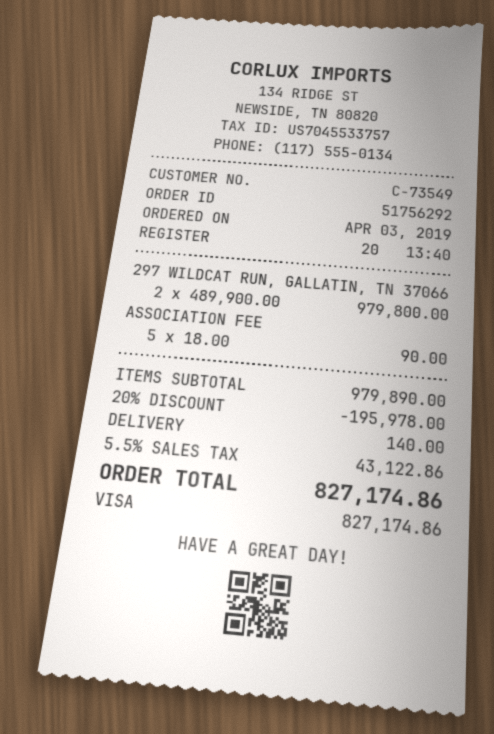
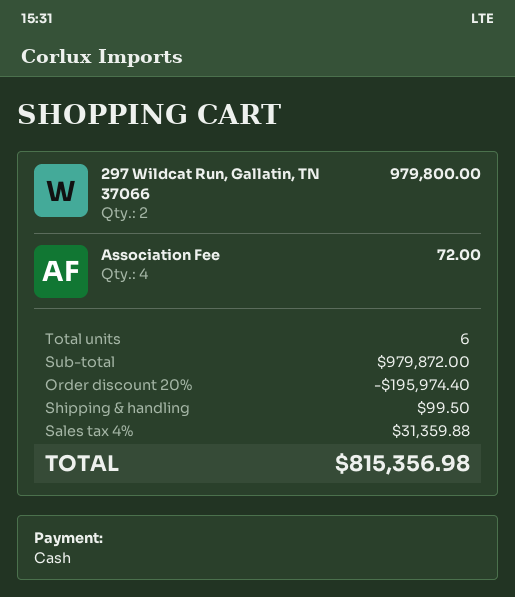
payment method: Visa -> cash
ASSOCIATION FEE: 5 for 90.00 -> 4 for 72.00
subtotal: 979890.00 -> 979872.00
discount: 20% = 195978.00 -> 20% = 195974.40
shipping: 140.00 -> 99.50
tax: 5.5% = 43122.86 -> 4% = 31359.88
total: 827174.86 -> 815356.98

